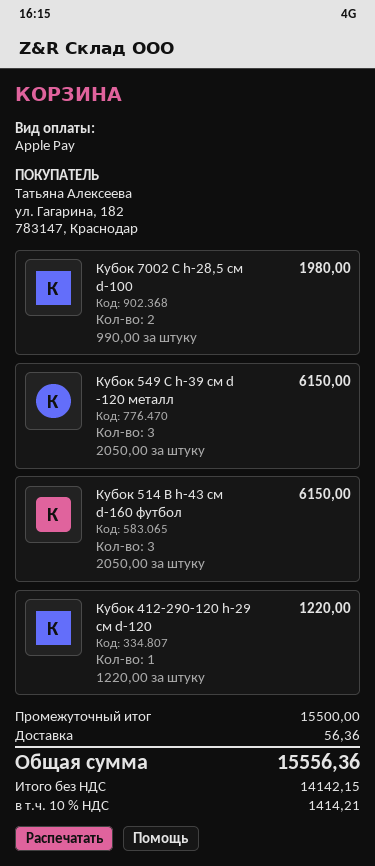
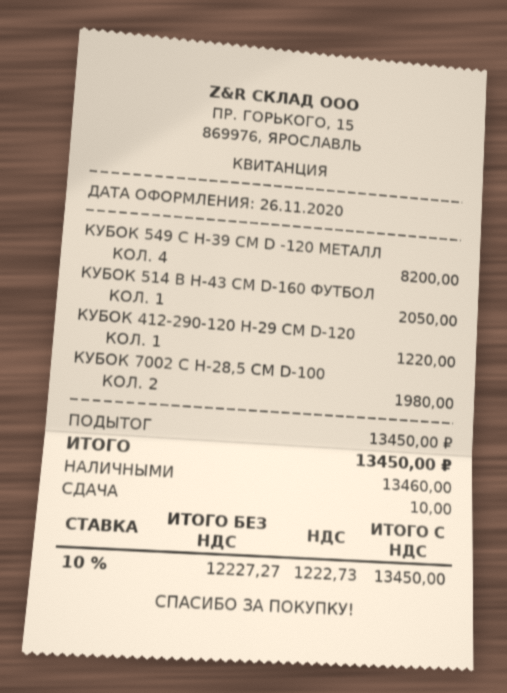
payment method: Apple Pay -> cash
Кубок 549 C h-39 см d -120 металл: 3 for 6150.00 -> 4 for 8200.00
Кубок 514 B h-43 см d-160 футбол: 3 for 6150.00 -> 1 for 2050.00
subtotal: 15500.00 -> 13450.00
shipping: 56.36 -> none
net: 14142.15 -> 12227.27
tax: 10% = 1414.21 -> 10% = 1222.73
total: 15556.36 -> 13450.00

